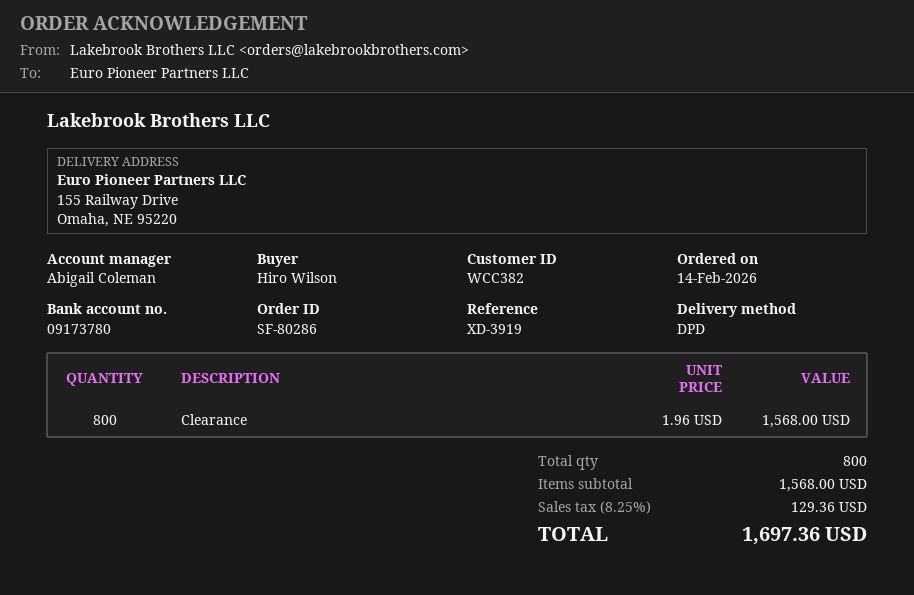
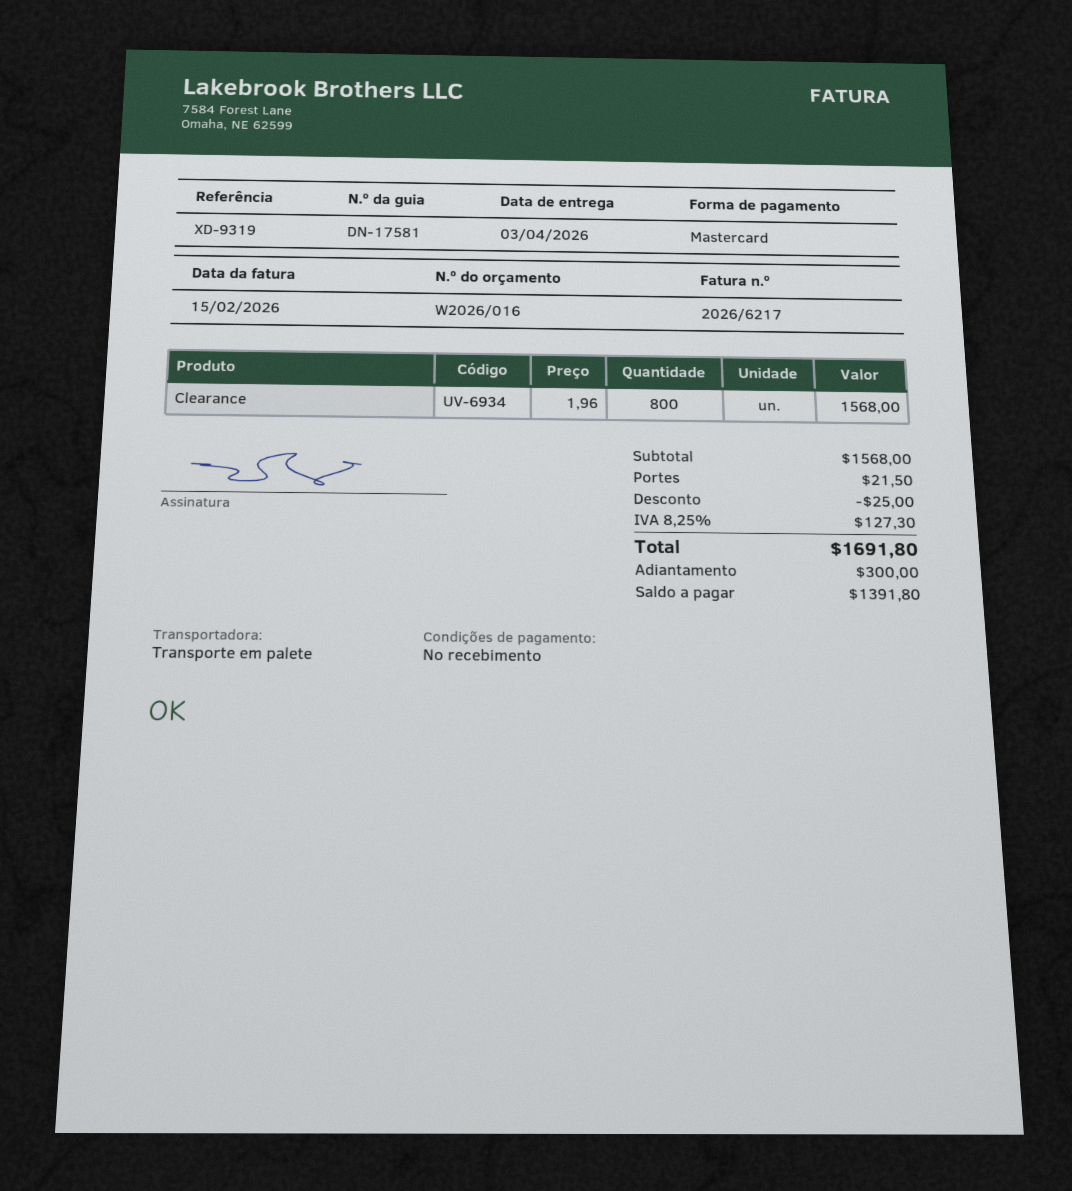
reference: XD-3919 -> XD-9319
shipping method: DPD -> pallet freight
discount: none -> 25.00
shipping: none -> 21.50
tax: 8.25% = 129.36 -> 8.25% = 127.30
total: 1697.36 -> 1691.80

